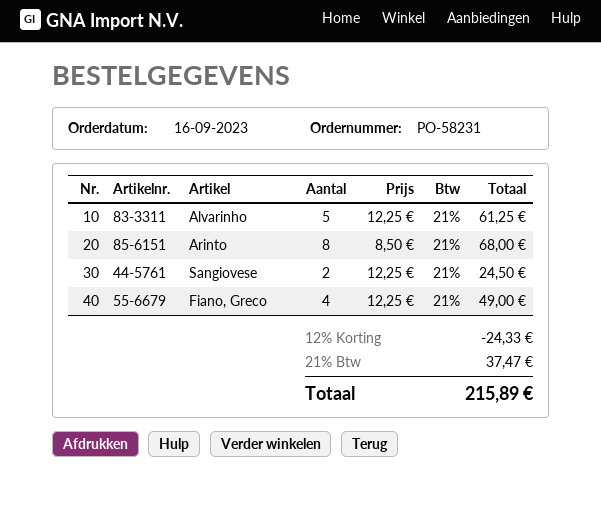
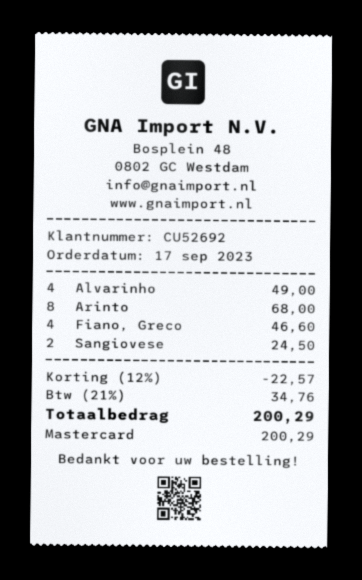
order date: 2023-09-16 -> 2023-09-17
Alvarinho: 5 for 61.25 -> 4 for 49.00
Fiano, Greco: 4 for 49.00 -> 4 for 46.60
discount: 12% = 24.33 -> 12% = 22.57
tax: 21% = 37.47 -> 21% = 34.76
total: 215.89 -> 200.29

